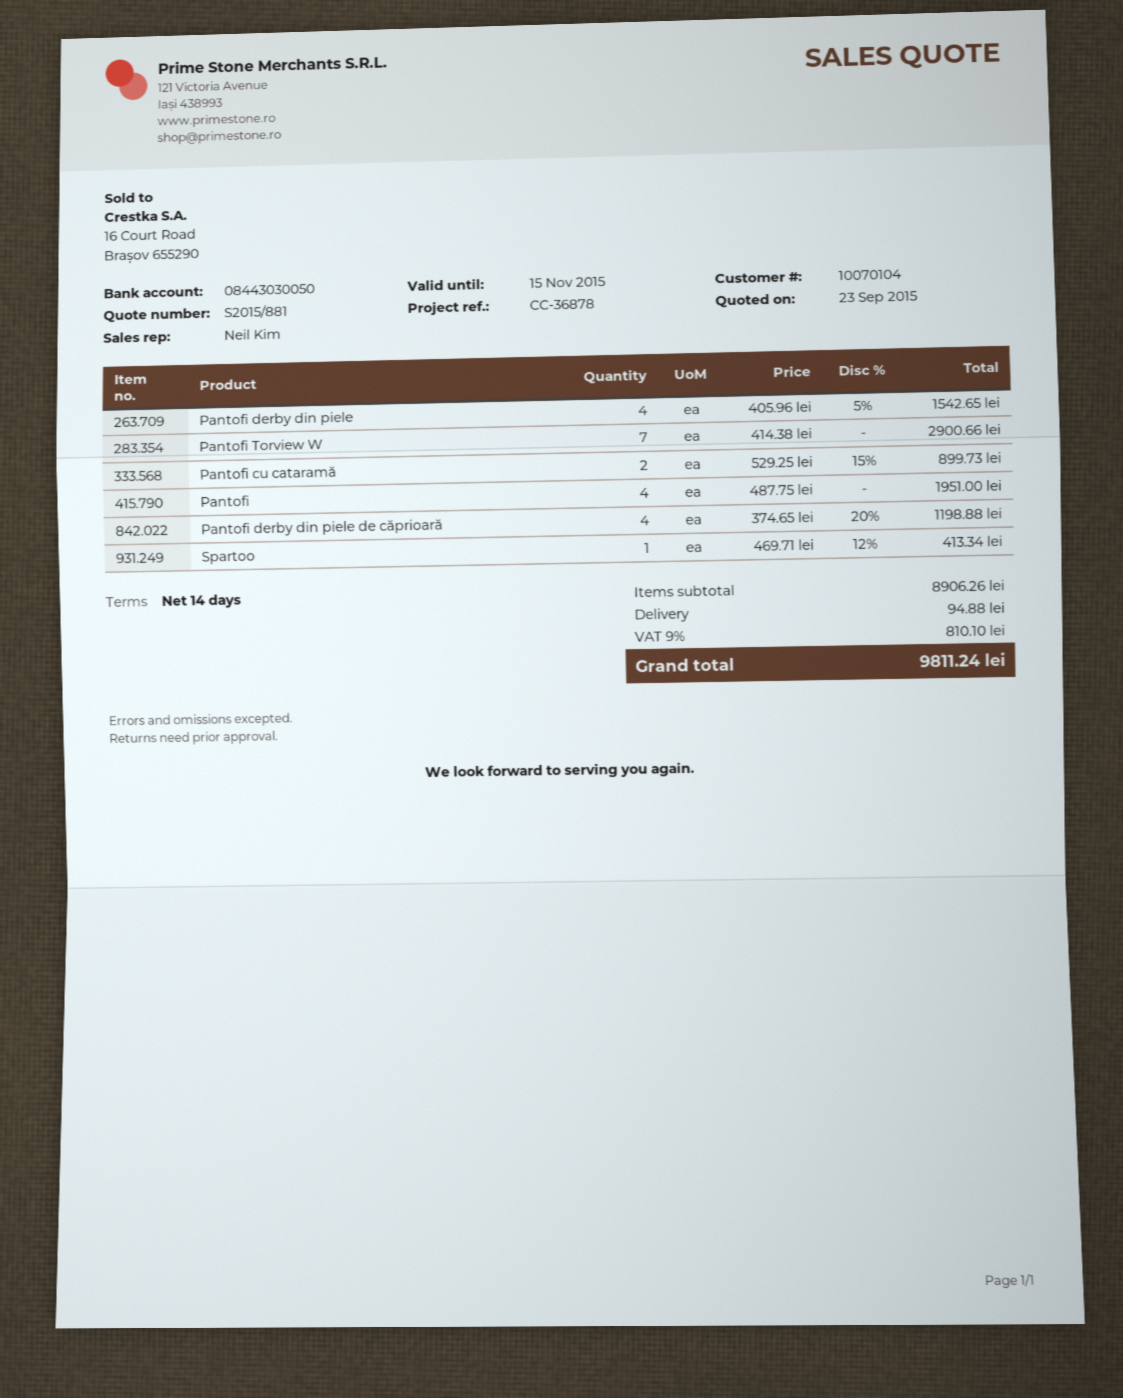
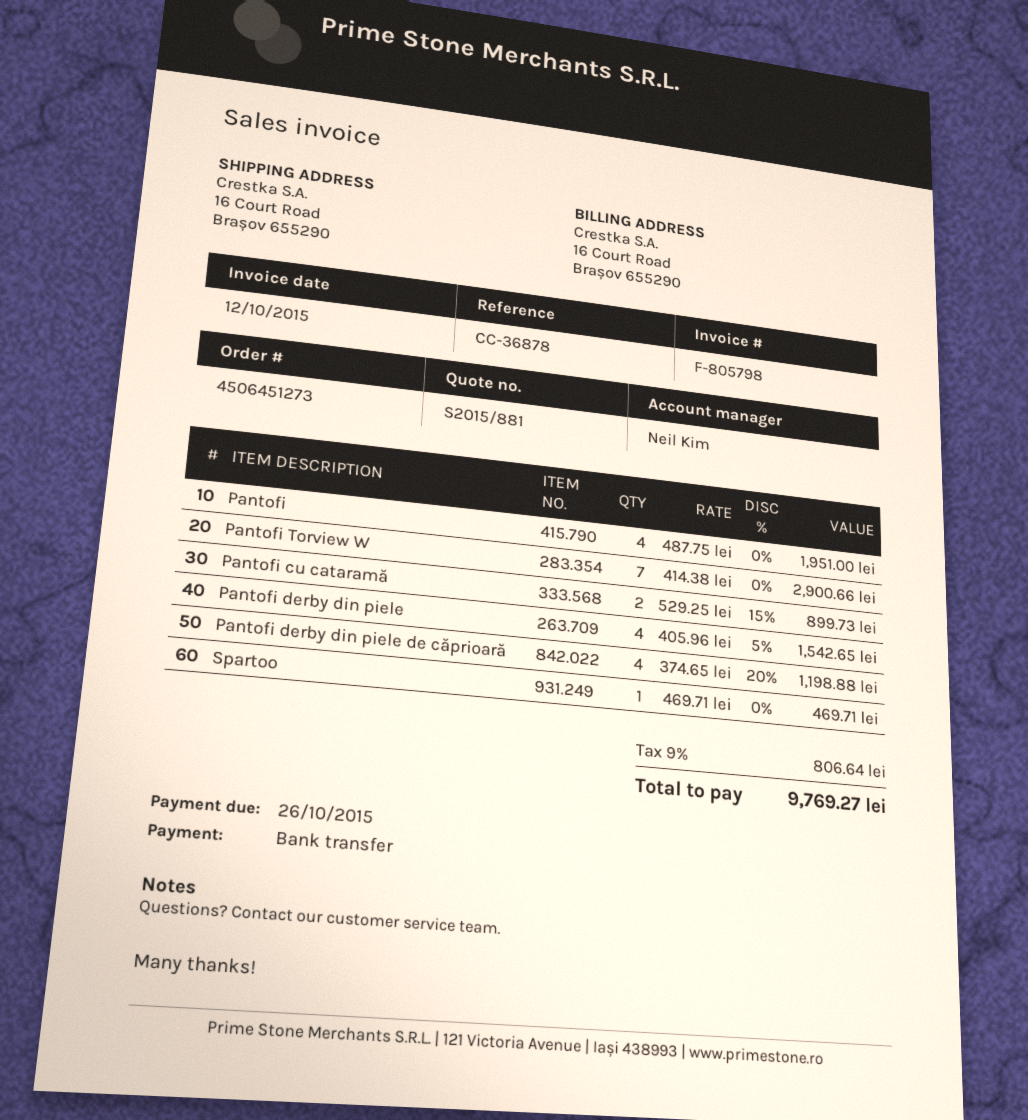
Spartoo: 1 x 469.71 - 12% = 413.34 -> 1 x 469.71 = 469.71
shipping: 94.88 -> none
tax: 9% = 810.10 -> 9% = 806.64
total: 9811.24 -> 9769.27

